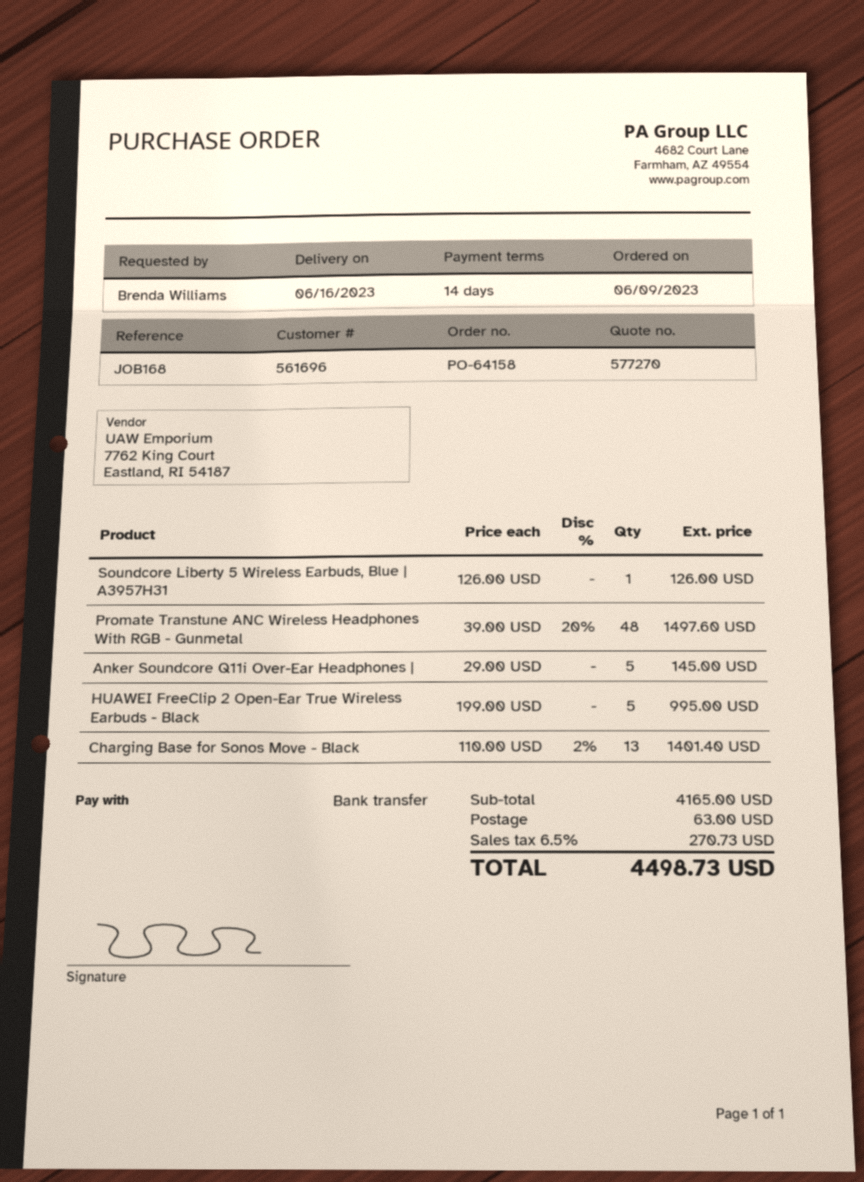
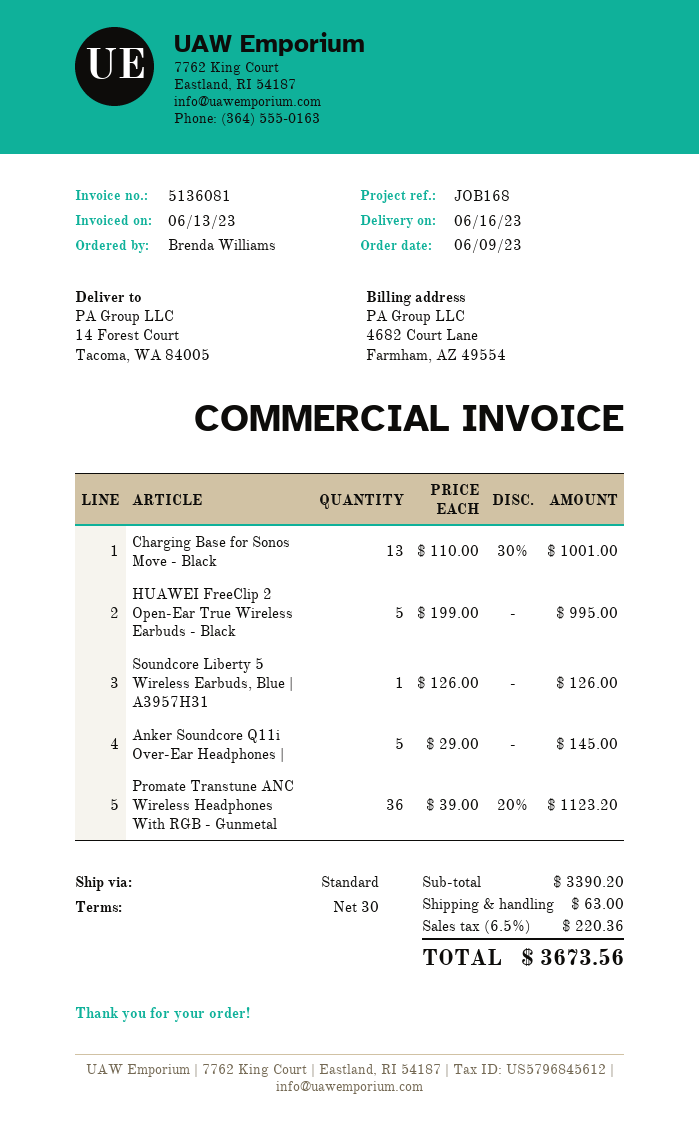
payment terms: 14 days -> 30 days
Promate Transtune ANC Wireless Headphones With RGB - Gunmetal: 48 x 39.00 - 20% = 1497.60 -> 36 x 39.00 - 20% = 1123.20
Charging Base for Sonos Move - Black: 13 x 110.00 - 2% = 1401.40 -> 13 x 110.00 - 30% = 1001.00
subtotal: 4165.00 -> 3390.20
tax: 6.5% = 270.73 -> 6.5% = 220.36
total: 4498.73 -> 3673.56

